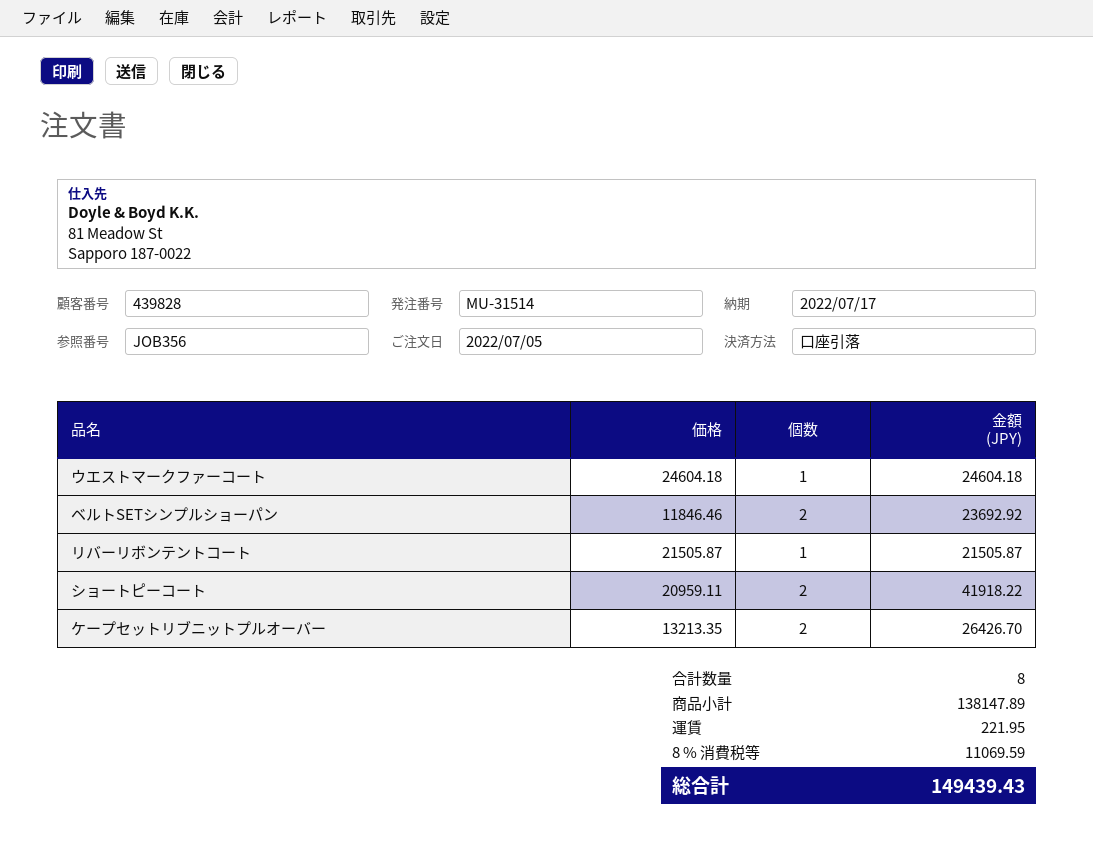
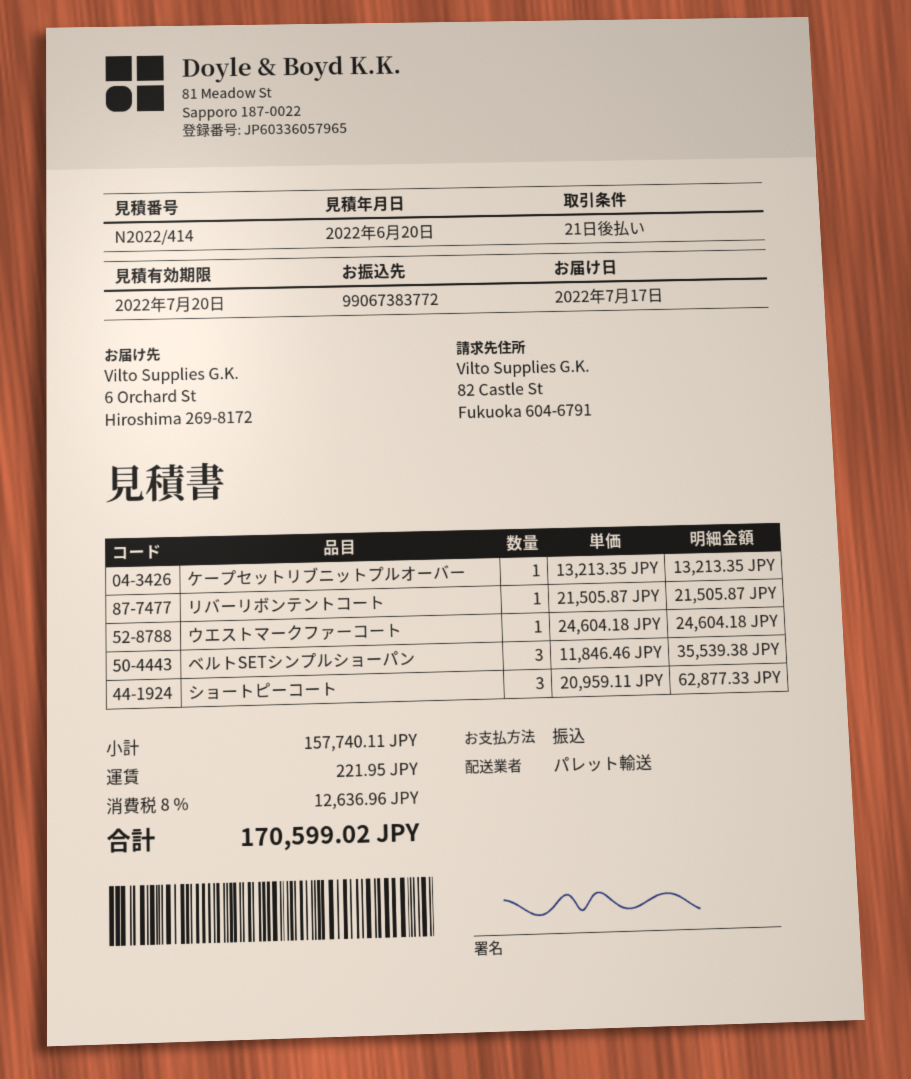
payment method: direct debit -> bank transfer
ベルトSETシンプルショーパン: 2 x 11846.46 = 23692.92 -> 3 x 11846.46 = 35539.38
ショートピーコート: 2 x 20959.11 = 41918.22 -> 3 x 20959.11 = 62877.33
ケープセットリブニットプルオーバー: 2 x 13213.35 = 26426.70 -> 1 x 13213.35 = 13213.35
subtotal: 138147.89 -> 157740.11
tax: 8% = 11069.59 -> 8% = 12636.96
total: 149439.43 -> 170599.02

